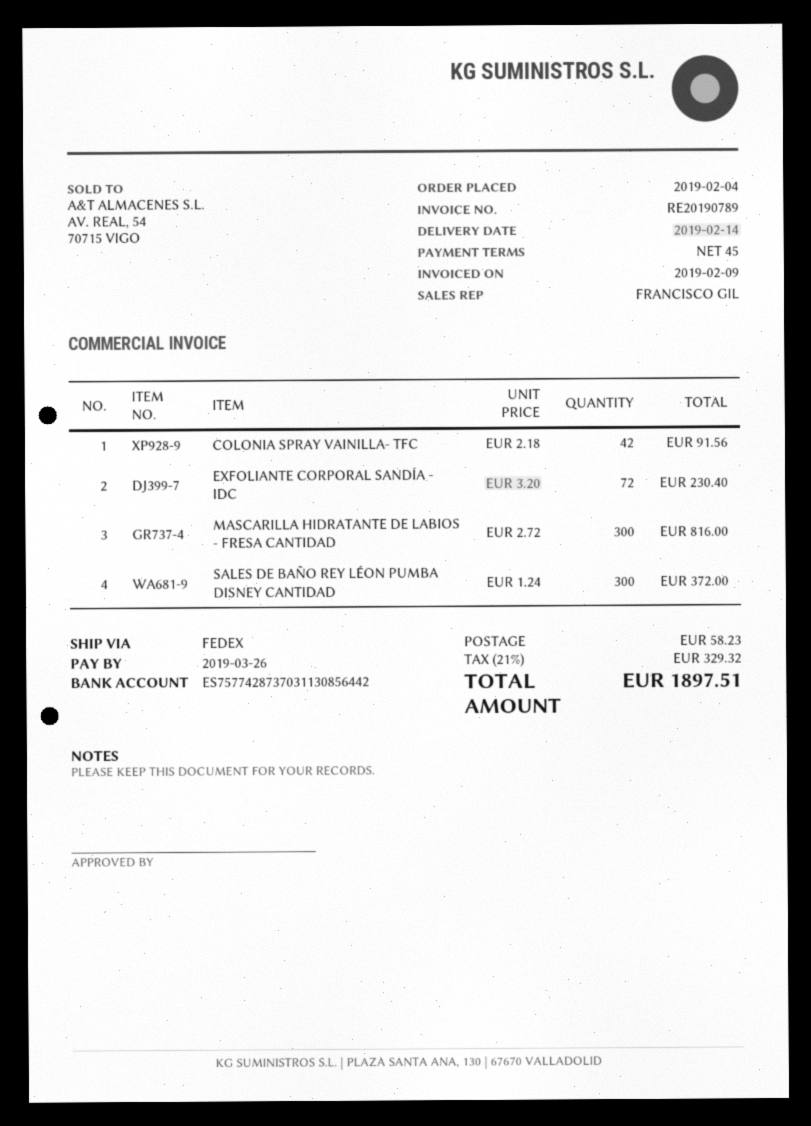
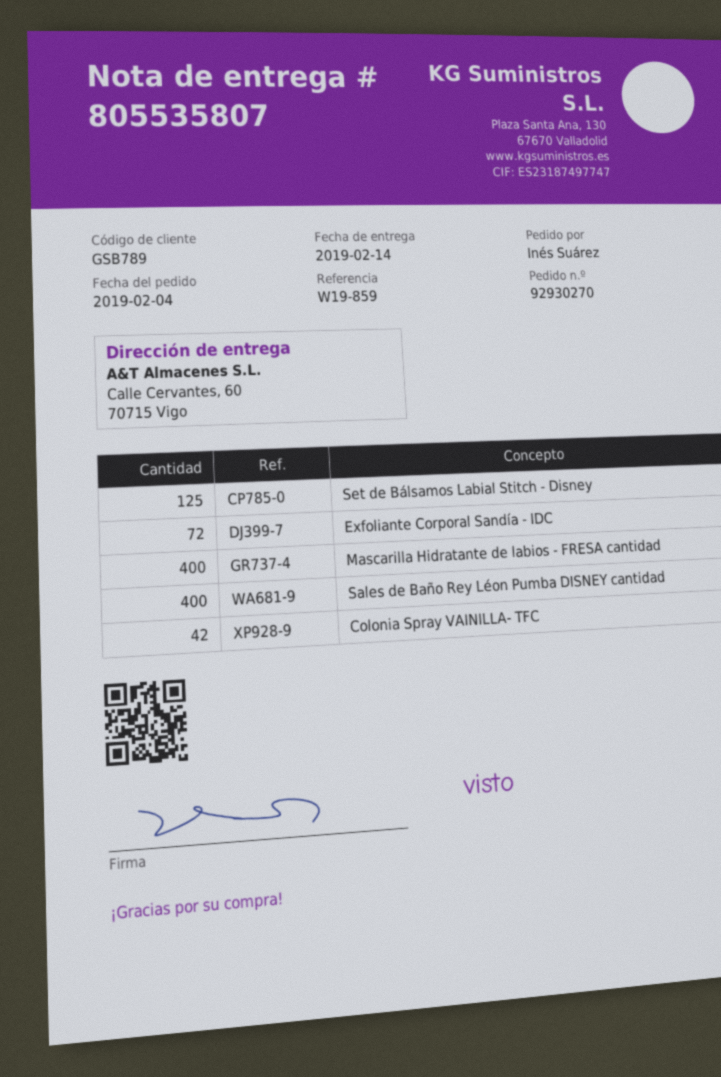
MASCARILLA HIDRATANTE DE LABIOS - FRESA CANTIDAD: 300 -> 400
SALES DE BAÑO REY LÉON PUMBA DISNEY CANTIDAD: 300 -> 400
Set de Bálsamos Labial Stitch - Disney: none -> 125

